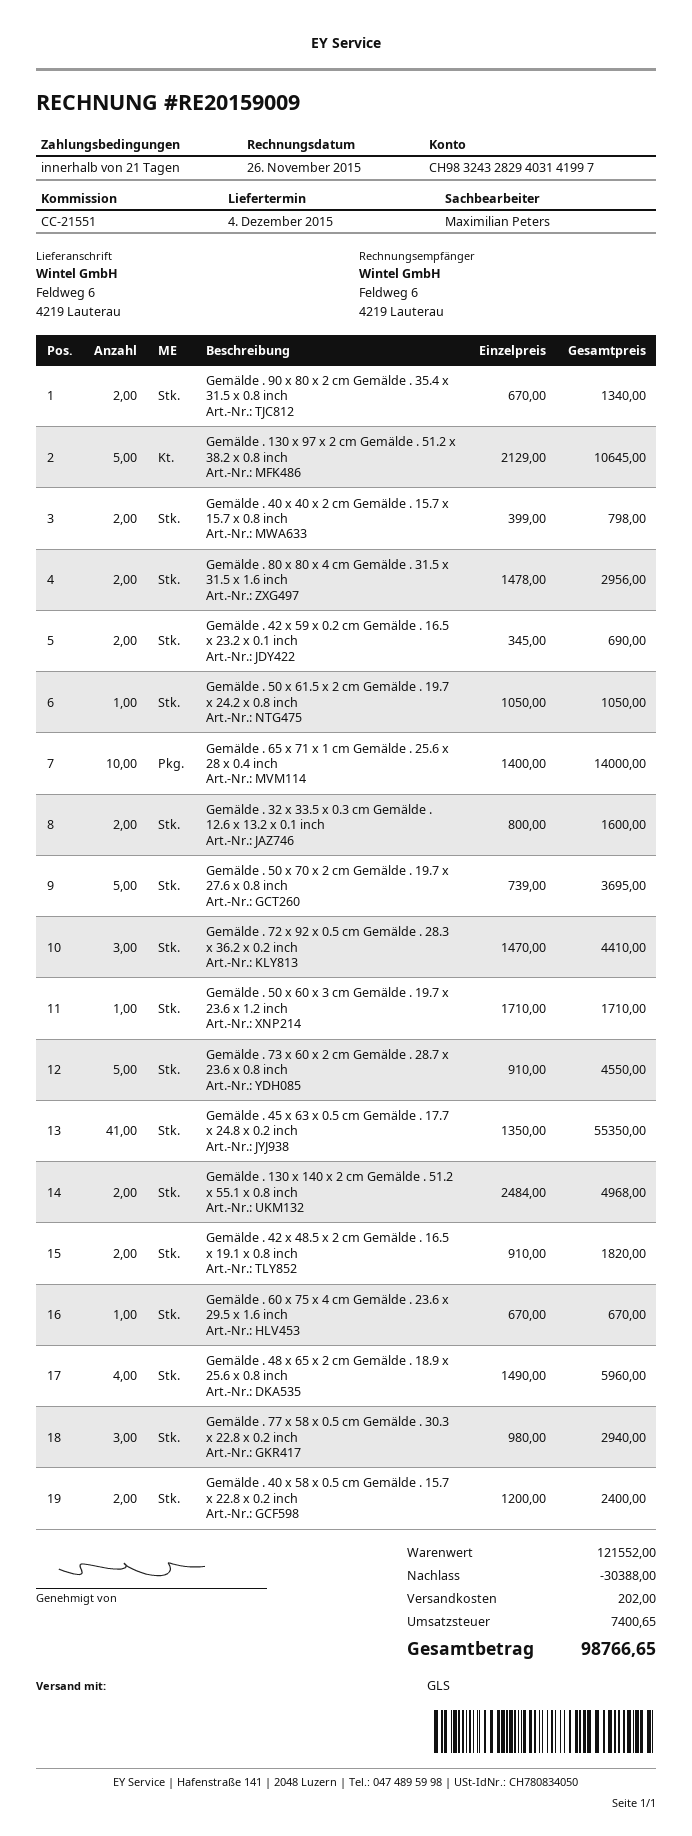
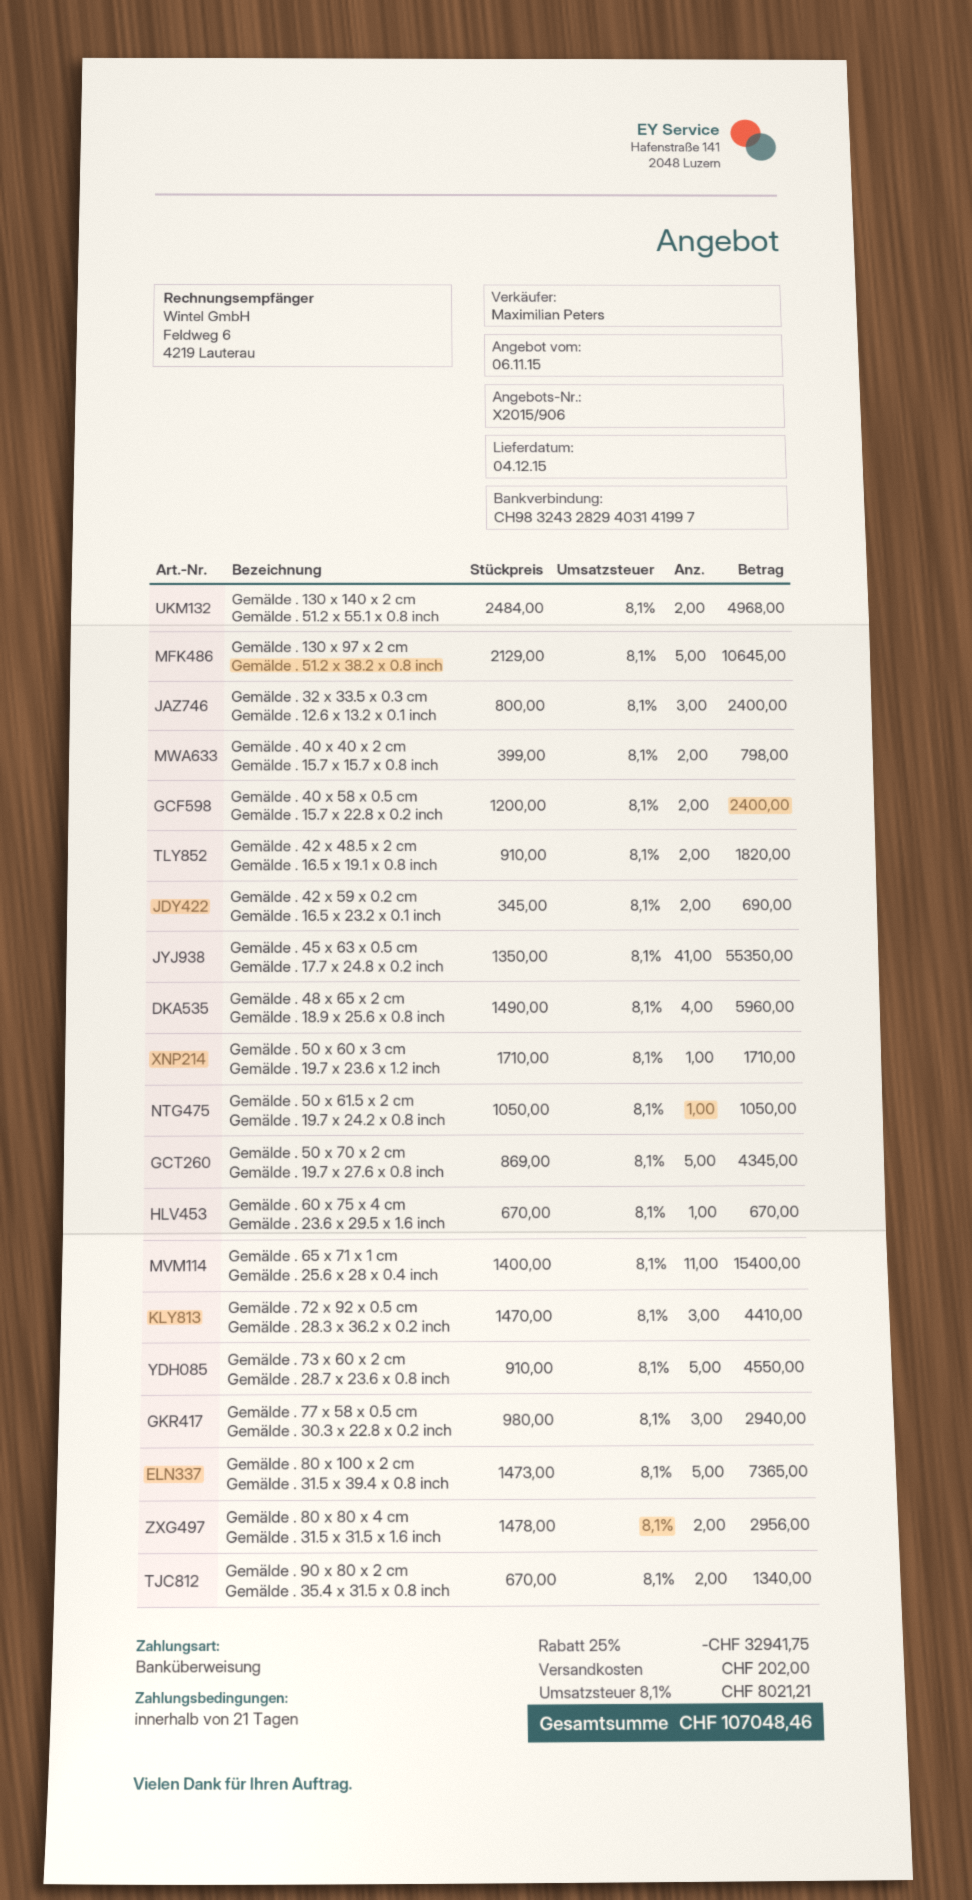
Gemälde . 65 x 71 x 1 cm Gemälde . 25.6 x 28 x 0.4 inch: 10 x 1400.00 = 14000.00 -> 11 x 1400.00 = 15400.00
Gemälde . 32 x 33.5 x 0.3 cm Gemälde . 12.6 x 13.2 x 0.1 inch: 2 x 800.00 = 1600.00 -> 3 x 800.00 = 2400.00
Gemälde . 50 x 70 x 2 cm Gemälde . 19.7 x 27.6 x 0.8 inch: 5 x 739.00 = 3695.00 -> 5 x 869.00 = 4345.00
Gemälde . 80 x 100 x 2 cm Gemälde . 31.5 x 39.4 x 0.8 inch: none -> 5 x 1473.00 = 7365.00
discount: 30388.00 -> 32941.75
tax: 7400.65 -> 8021.21
total: 98766.65 -> 107048.46

